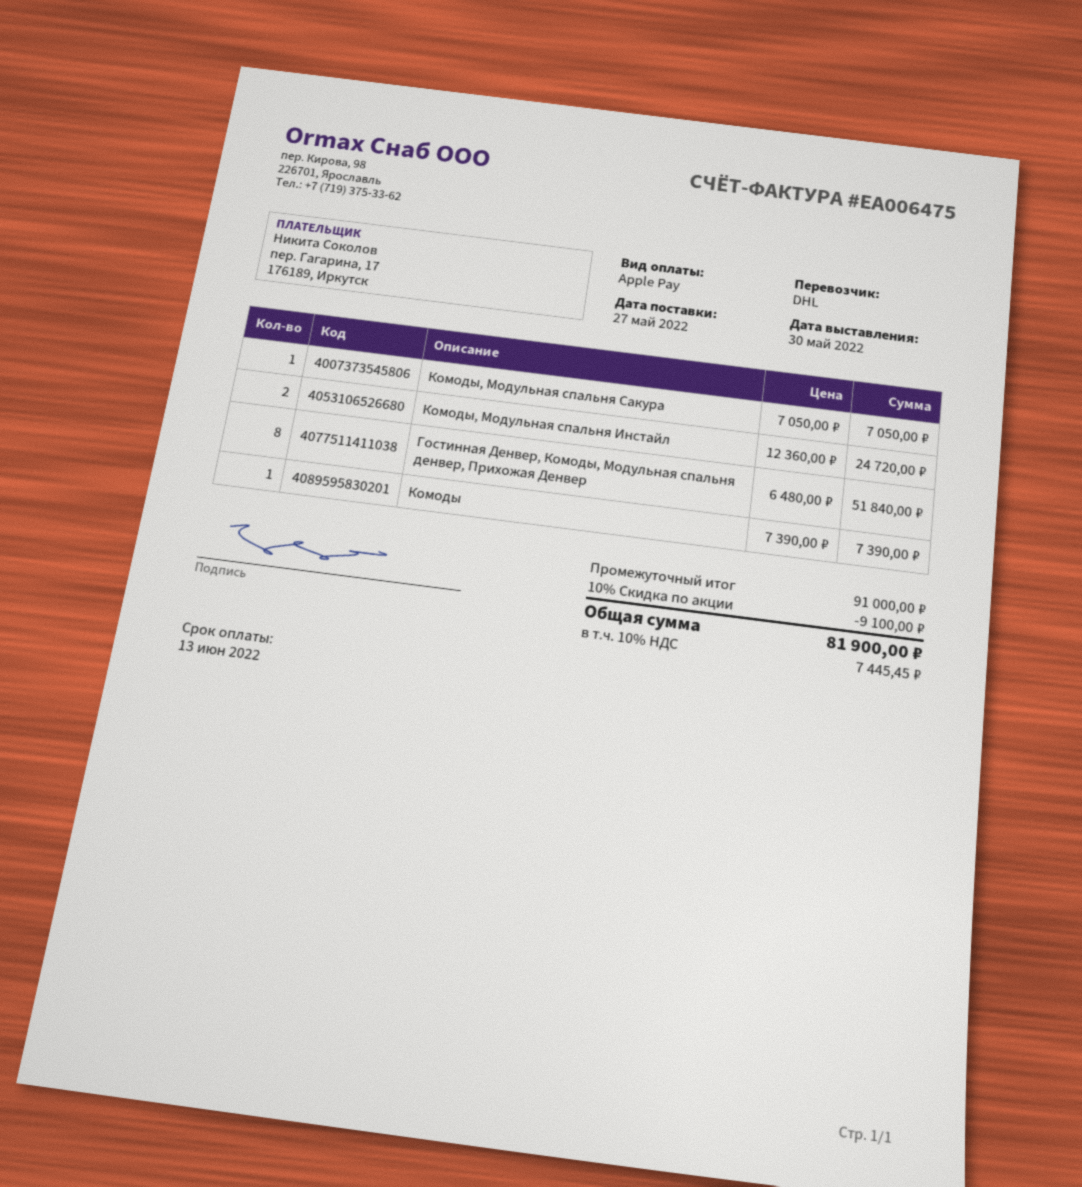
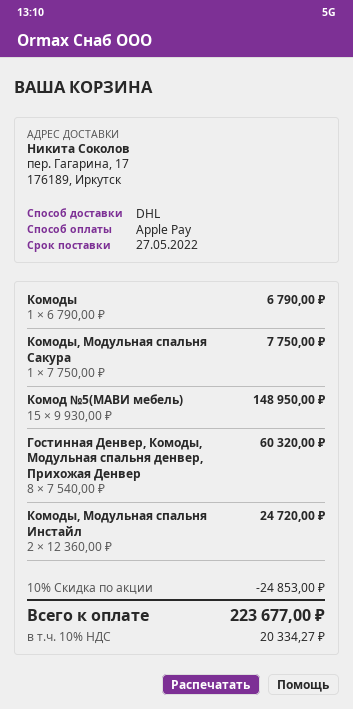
Комоды, Модульная спальня Сакура: 1 x 7050.00 = 7050.00 -> 1 x 7750.00 = 7750.00
Гостинная Денвер, Комоды, Модульная спальня денвер, Прихожая Денвер: 8 x 6480.00 = 51840.00 -> 8 x 7540.00 = 60320.00
Комоды: 1 x 7390.00 = 7390.00 -> 1 x 6790.00 = 6790.00
Комод №5(МАВИ мебель): none -> 15 x 9930.00 = 148950.00
discount: 10% = 9100.00 -> 10% = 24853.00
tax: 10% = 7445.45 -> 10% = 20334.27
total: 81900.00 -> 223677.00

